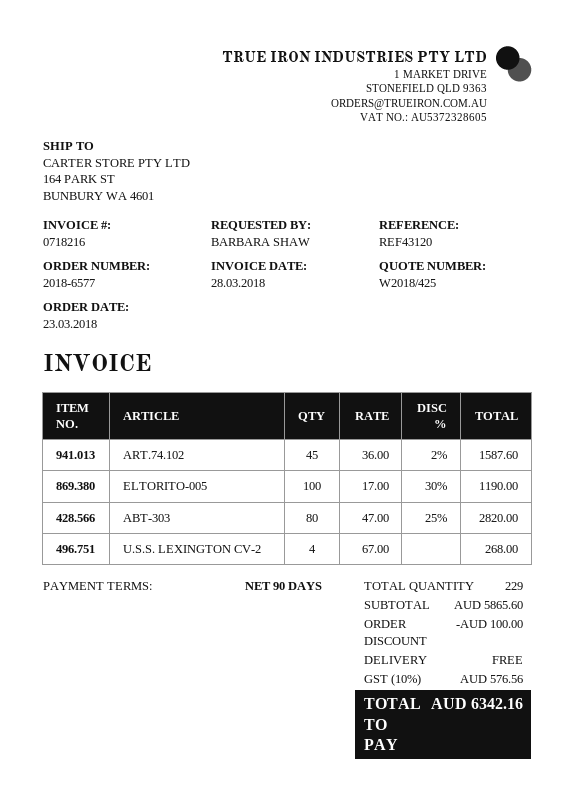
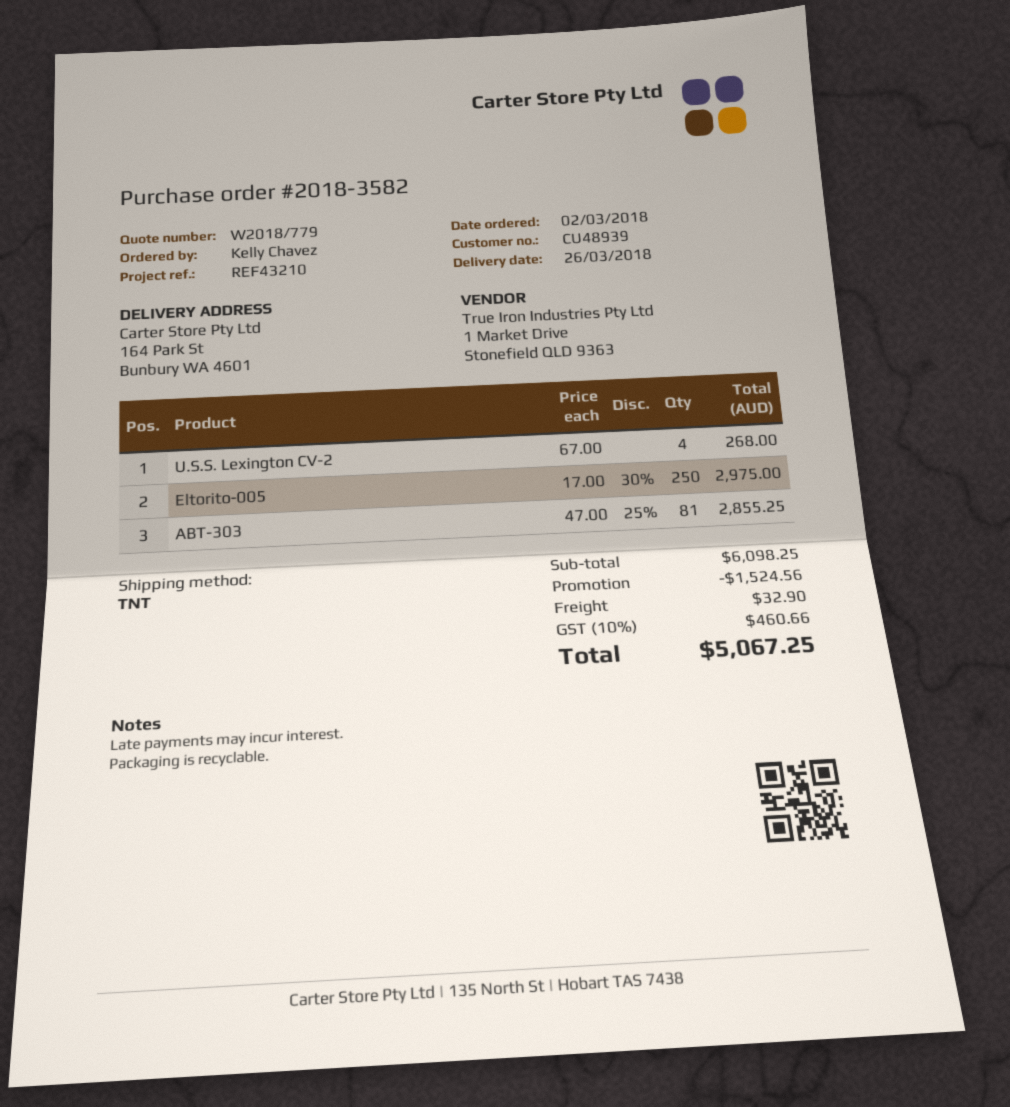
quote number: W2018/425 -> W2018/779
order number: 2018-6577 -> 2018-3582
order date: 2018-03-23 -> 2018-03-02
reference: REF43120 -> REF43210
ordered by: BARBARA SHAW -> Kelly Chavez
ART.74.102: 45 x 36.00 - 2% = 1587.60 -> none
ELTORITO-005: 100 x 17.00 - 30% = 1190.00 -> 250 x 17.00 - 30% = 2975.00
ABT-303: 80 x 47.00 - 25% = 2820.00 -> 81 x 47.00 - 25% = 2855.25
subtotal: 5865.60 -> 6098.25
discount: 100.00 -> 1524.56
shipping: 0.00 -> 32.90
tax: 10% = 576.56 -> 10% = 460.66
total: 6342.16 -> 5067.25

